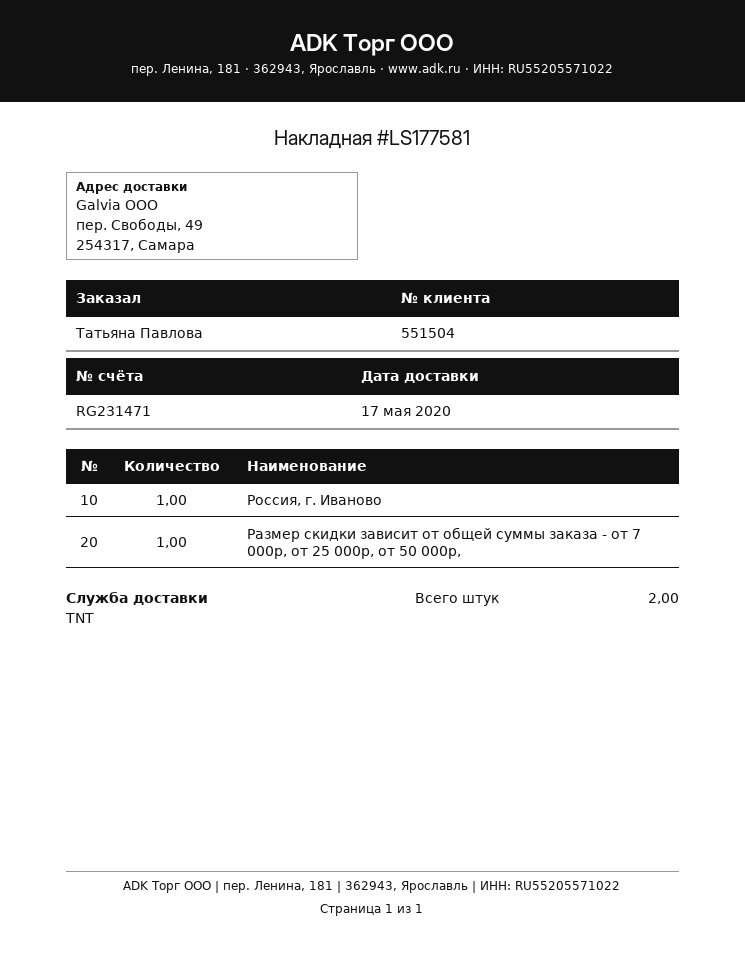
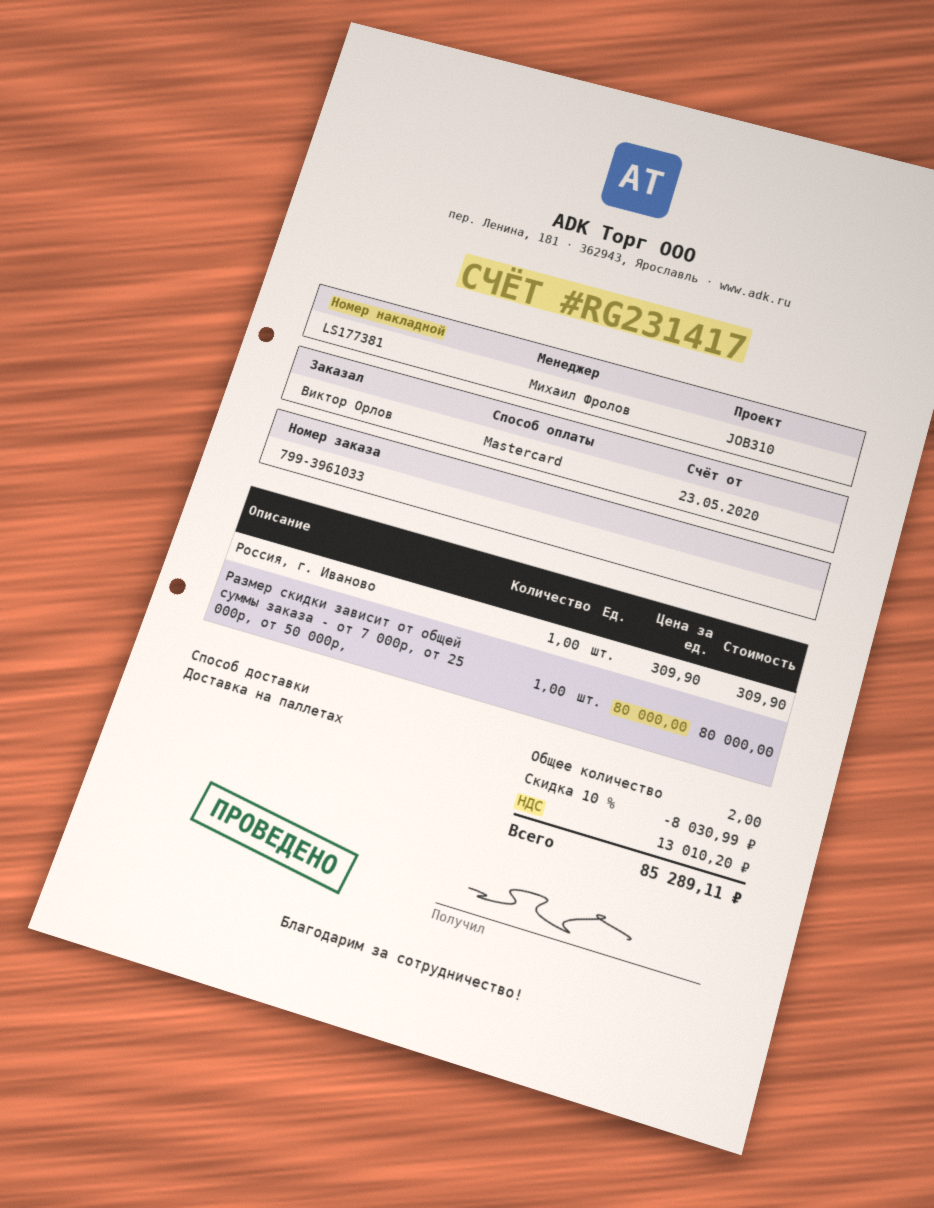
delivery note number: LS177581 -> LS177381
invoice number: RG231471 -> RG231417
ordered by: Татьяна Павлова -> Виктор Орлов
shipping method: TNT -> pallet freight

